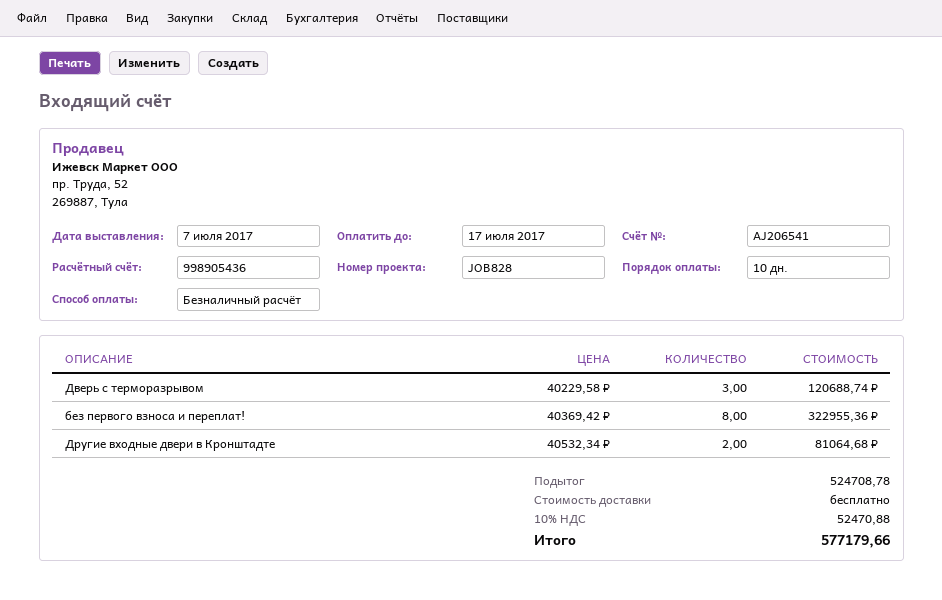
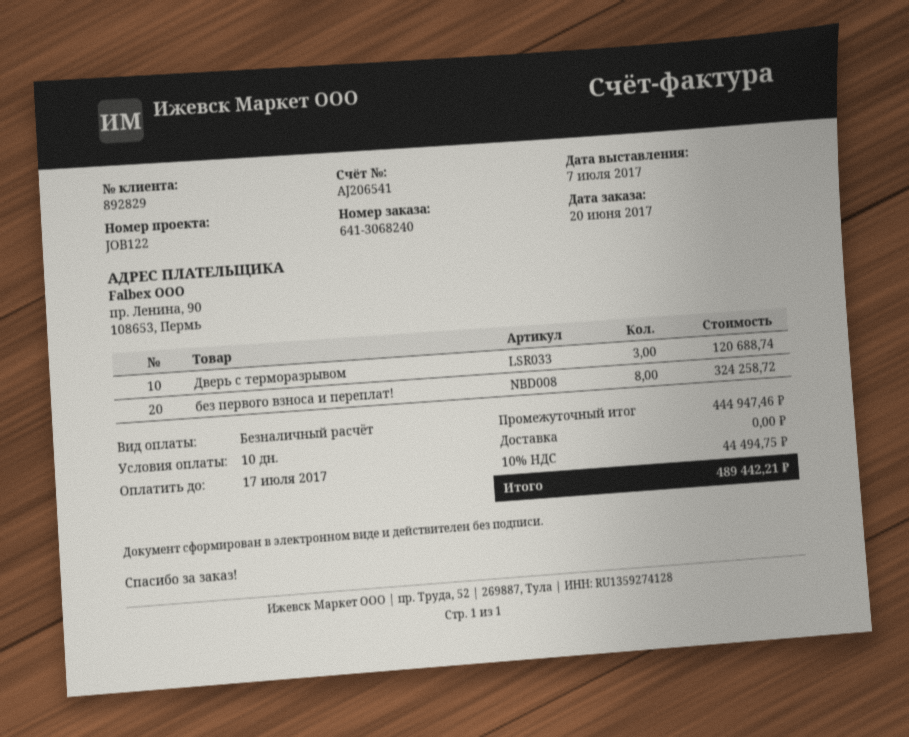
reference: JOB828 -> JOB122
без первого взноса и переплат!: 8 for 322955.36 -> 8 for 324258.72
Другие входные двери в Кронштадте: 2 for 81064.68 -> none
subtotal: 524708.78 -> 444947.46
tax: 10% = 52470.88 -> 10% = 44494.75
total: 577179.66 -> 489442.21

